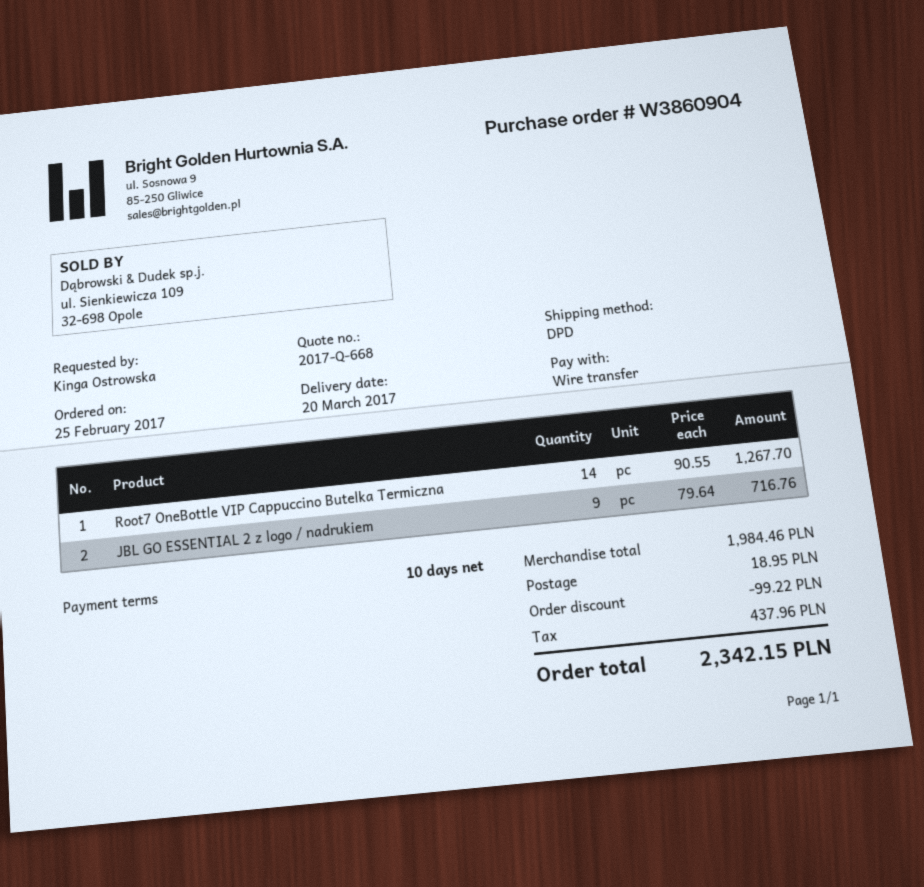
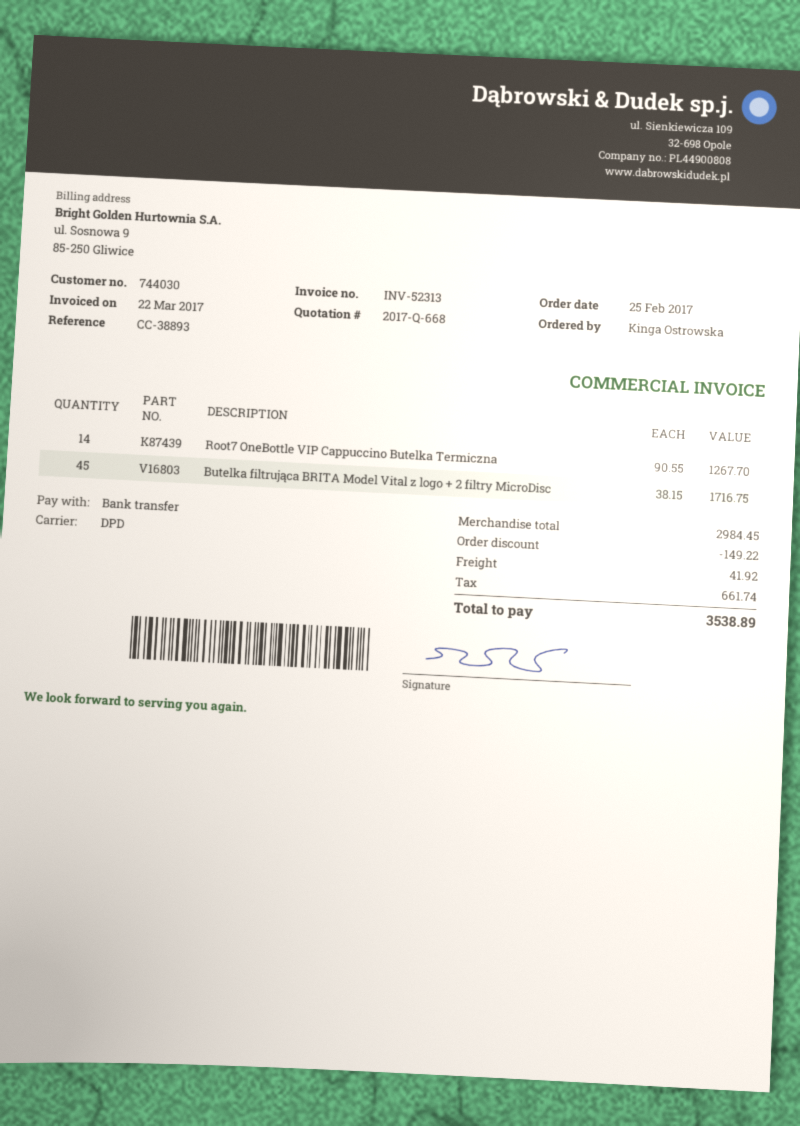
JBL GO ESSENTIAL 2 z logo / nadrukiem: 9 x 79.64 = 716.76 -> none
Butelka filtrująca BRITA Model Vital z logo + 2 filtry MicroDisc: none -> 45 x 38.15 = 1716.75
subtotal: 1984.46 -> 2984.45
discount: 99.22 -> 149.22
shipping: 18.95 -> 41.92
tax: 437.96 -> 661.74
total: 2342.15 -> 3538.89

